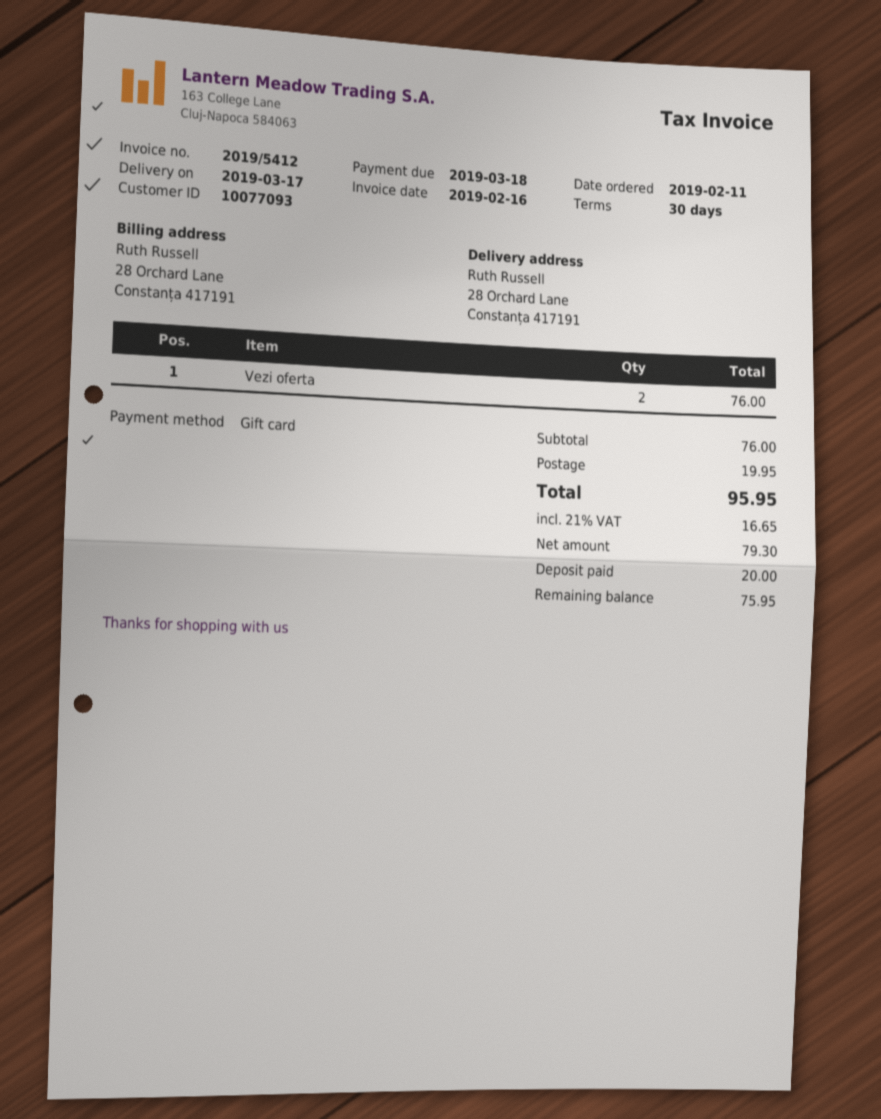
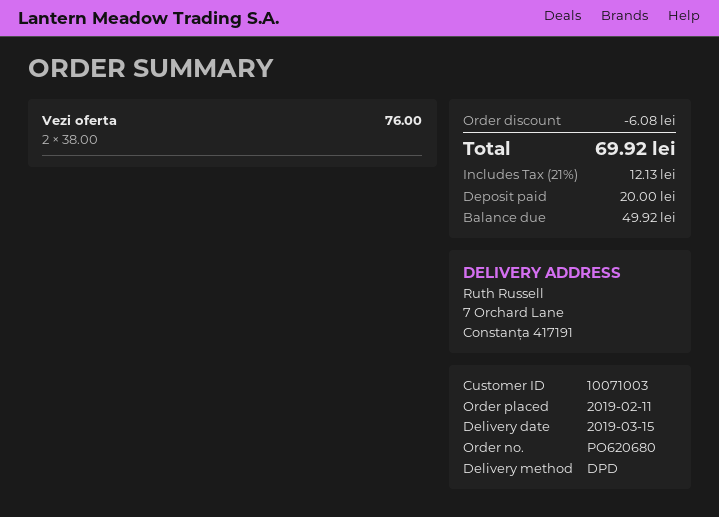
delivery date: 2019-03-17 -> 2019-03-15
customer number: 10077093 -> 10071003
ship to: 28 Orchard Lane, Constanța 417191 -> 7 Orchard Lane, Constanța 417191
discount: none -> 6.08
shipping: 19.95 -> none
tax: 21% = 16.65 -> 21% = 12.13
total: 95.95 -> 69.92
balance: 75.95 -> 49.92

